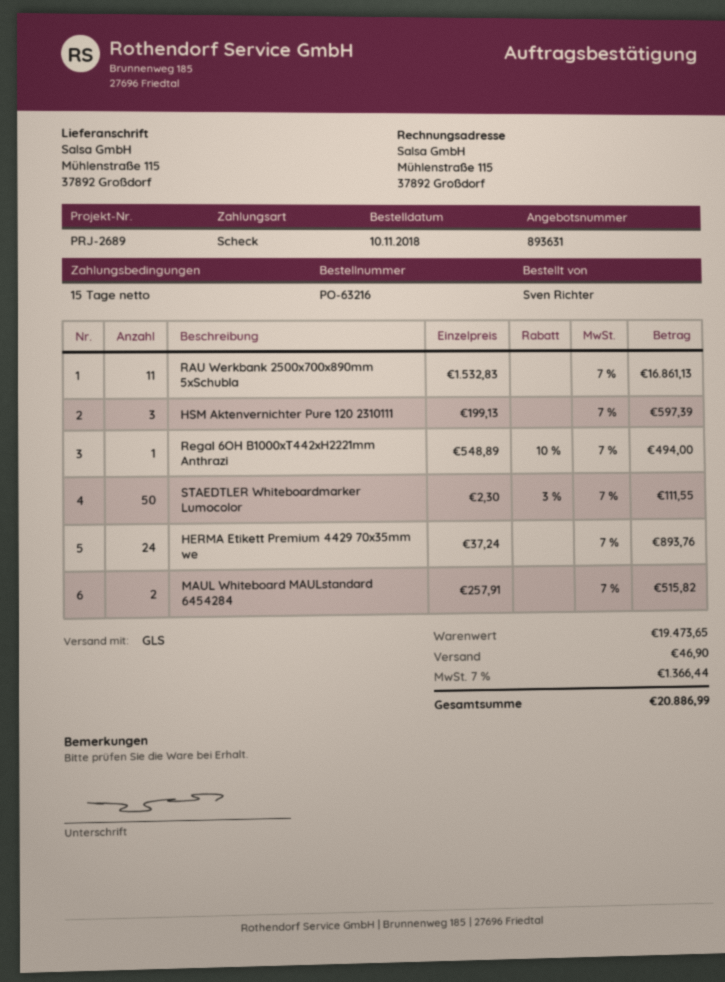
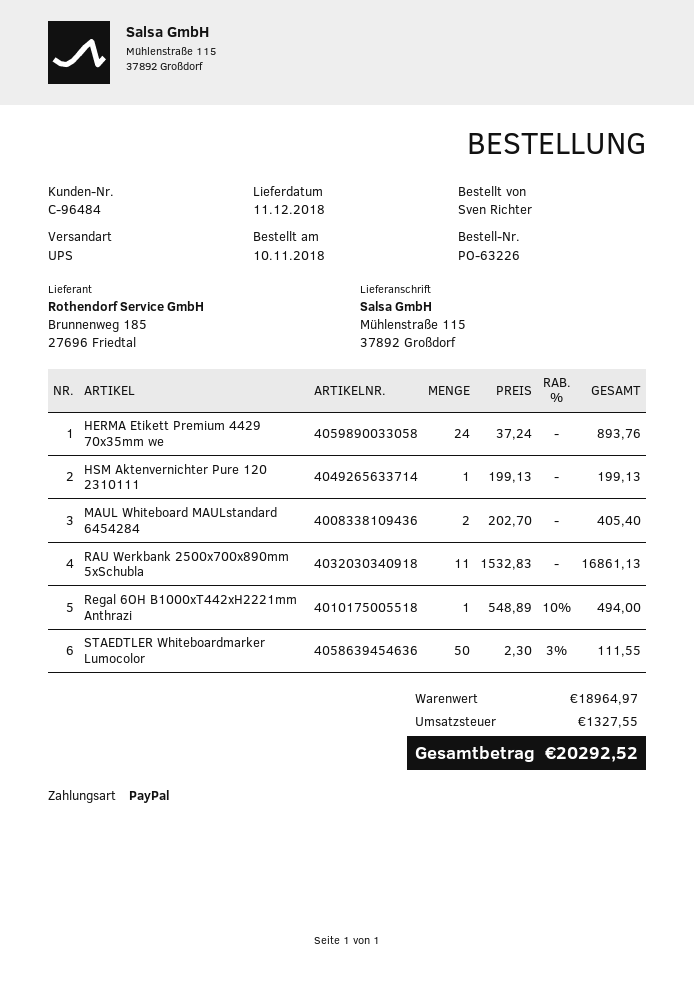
order number: PO-63216 -> PO-63226
payment method: cheque -> PayPal
shipping method: GLS -> UPS
HSM Aktenvernichter Pure 120 2310111: 3 x 199.13 = 597.39 -> 1 x 199.13 = 199.13
MAUL Whiteboard MAULstandard 6454284: 2 x 257.91 = 515.82 -> 2 x 202.70 = 405.40
subtotal: 19473.65 -> 18964.97
shipping: 46.90 -> none
tax: 1366.44 -> 1327.55
total: 20886.99 -> 20292.52

